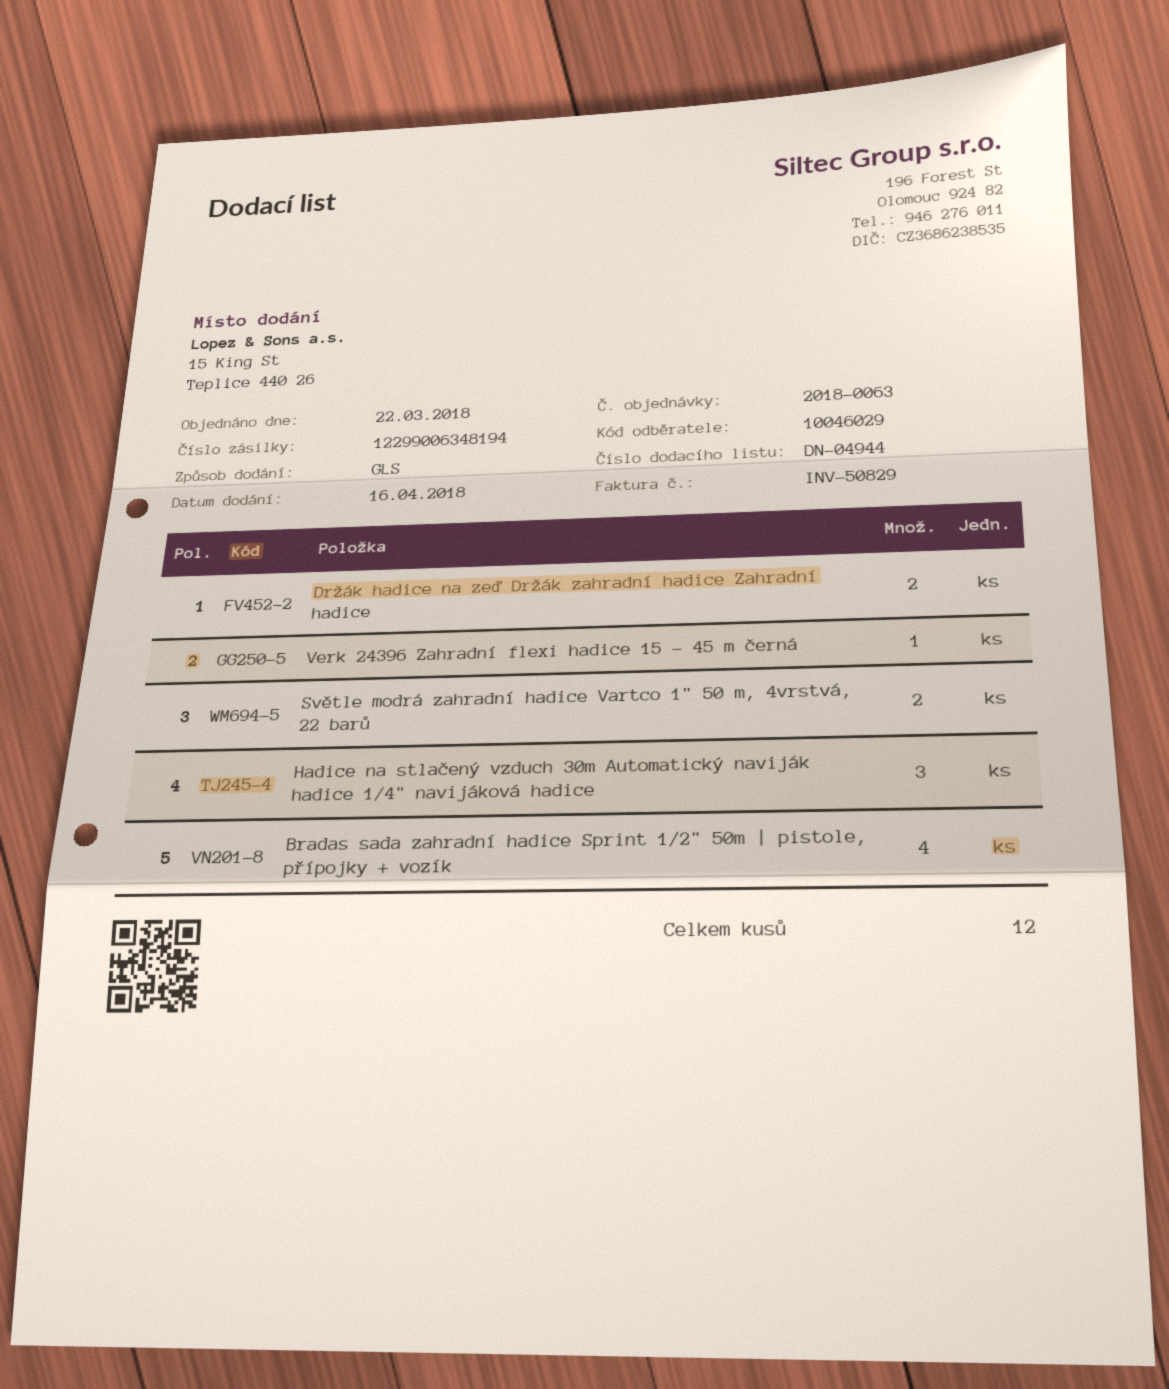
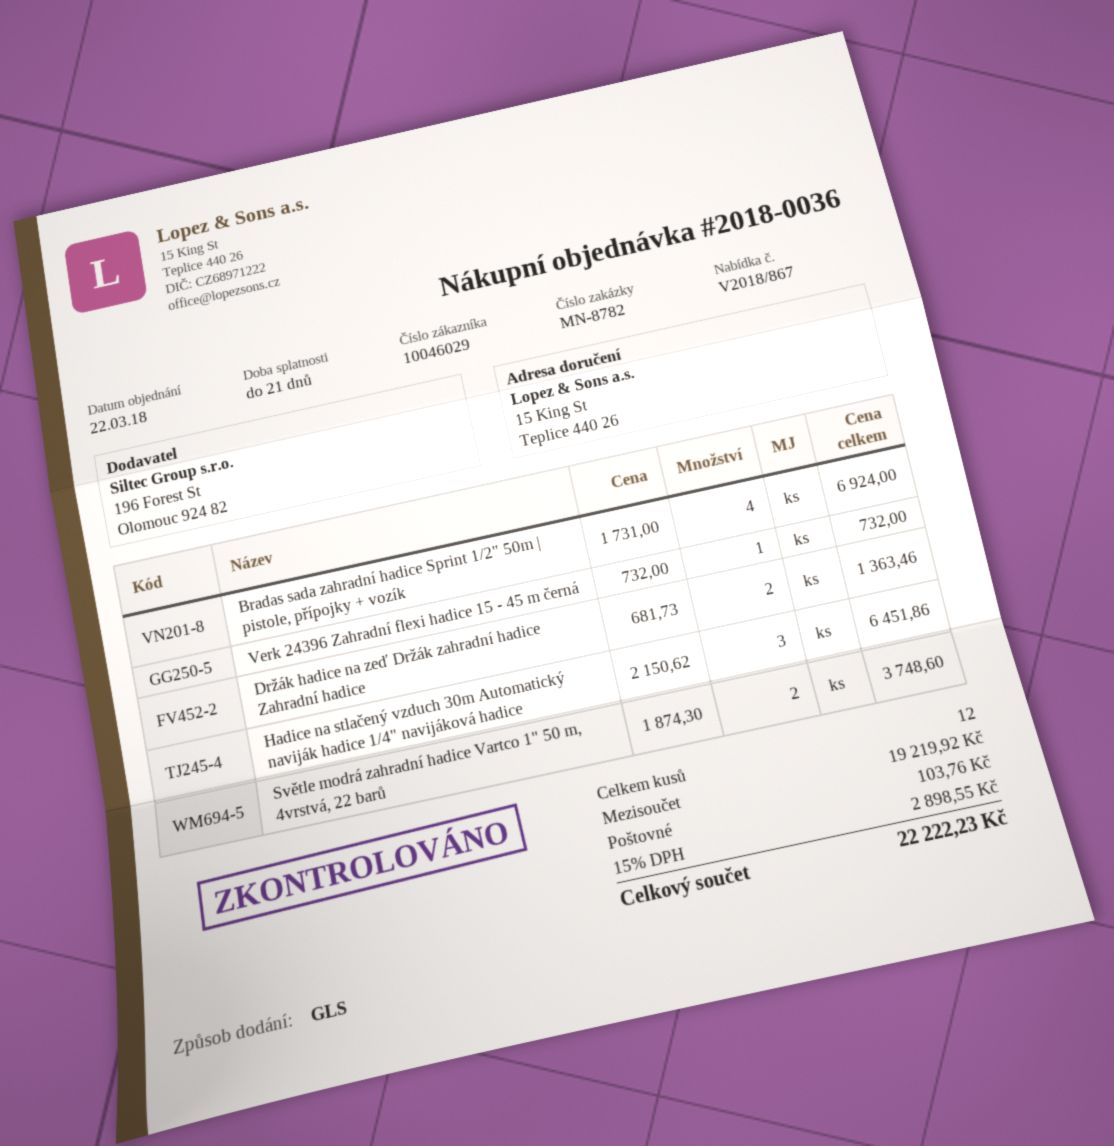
order number: 2018-0063 -> 2018-0036

